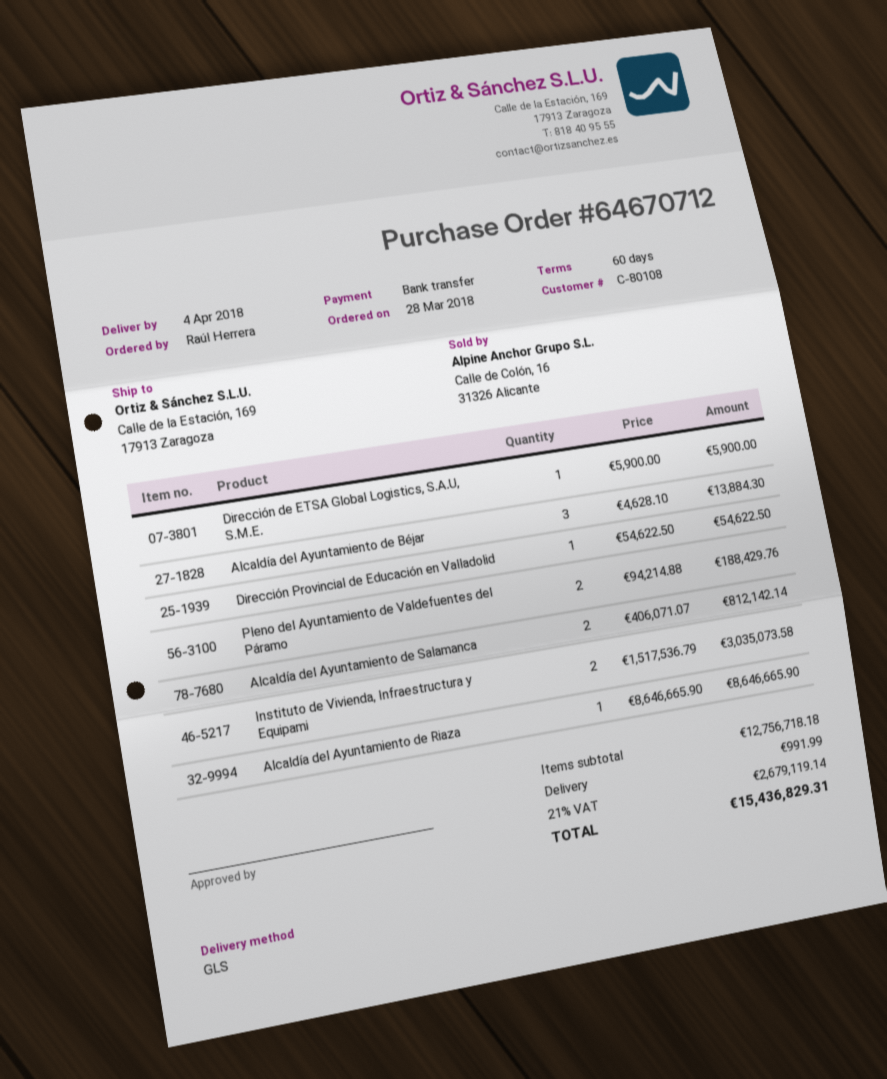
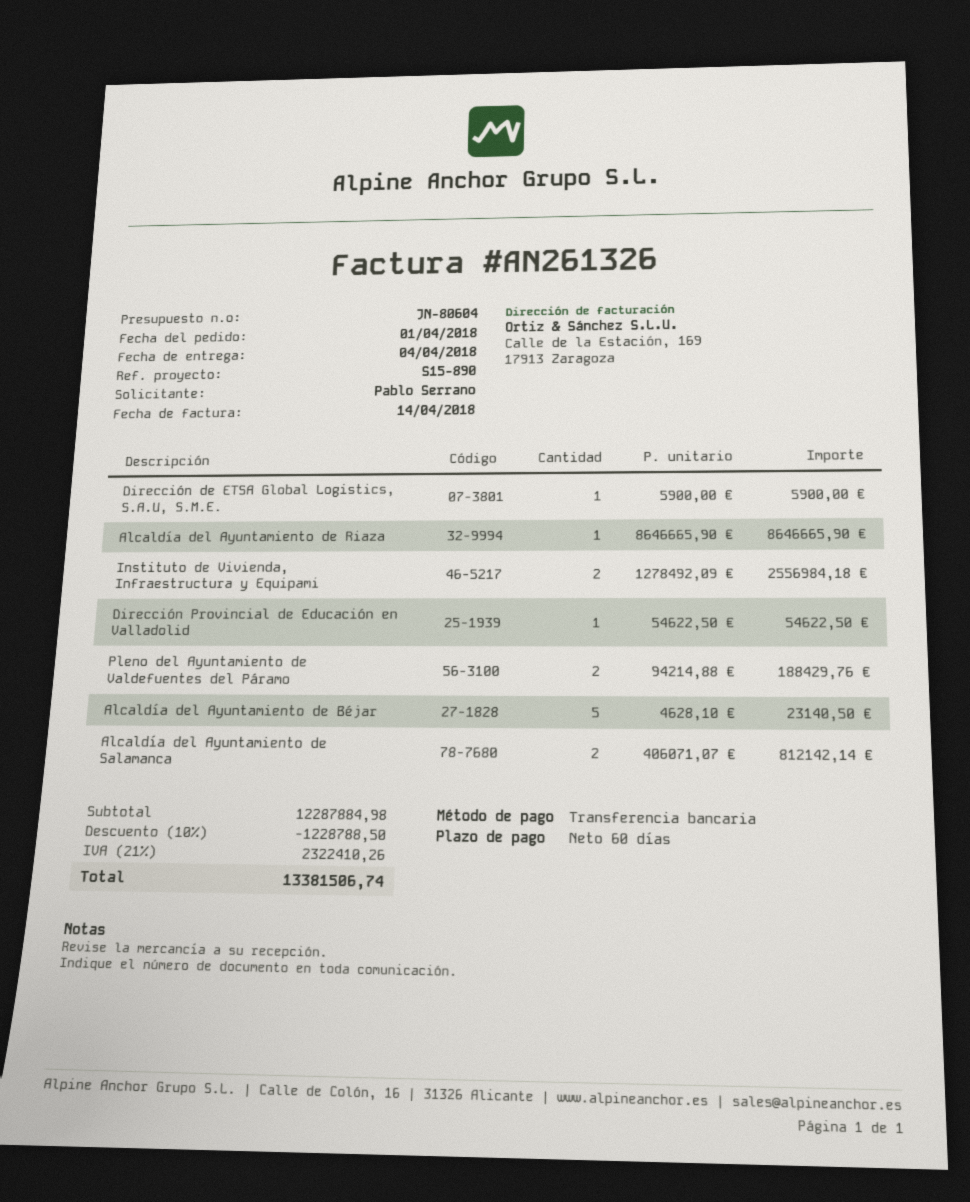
order date: 2018-03-28 -> 2018-04-01
ordered by: Raúl Herrera -> Pablo Serrano
Alcaldía del Ayuntamiento de Béjar: 3 x 4628.10 = 13884.30 -> 5 x 4628.10 = 23140.50
Instituto de Vivienda, Infraestructura y Equipami: 2 x 1517536.79 = 3035073.58 -> 2 x 1278492.09 = 2556984.18
subtotal: 12756718.18 -> 12287884.98
discount: none -> 10% = 1228788.50
shipping: 991.99 -> none
tax: 21% = 2679119.14 -> 21% = 2322410.26
total: 15436829.31 -> 13381506.74

